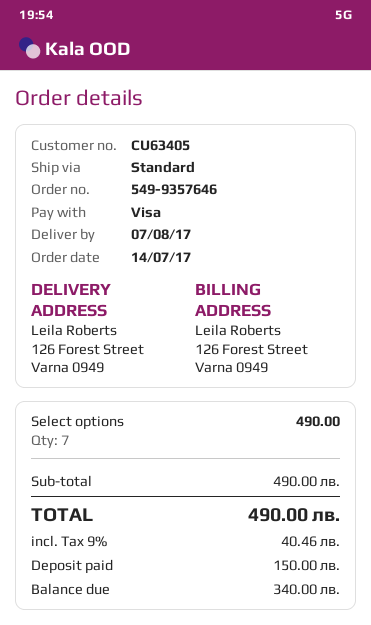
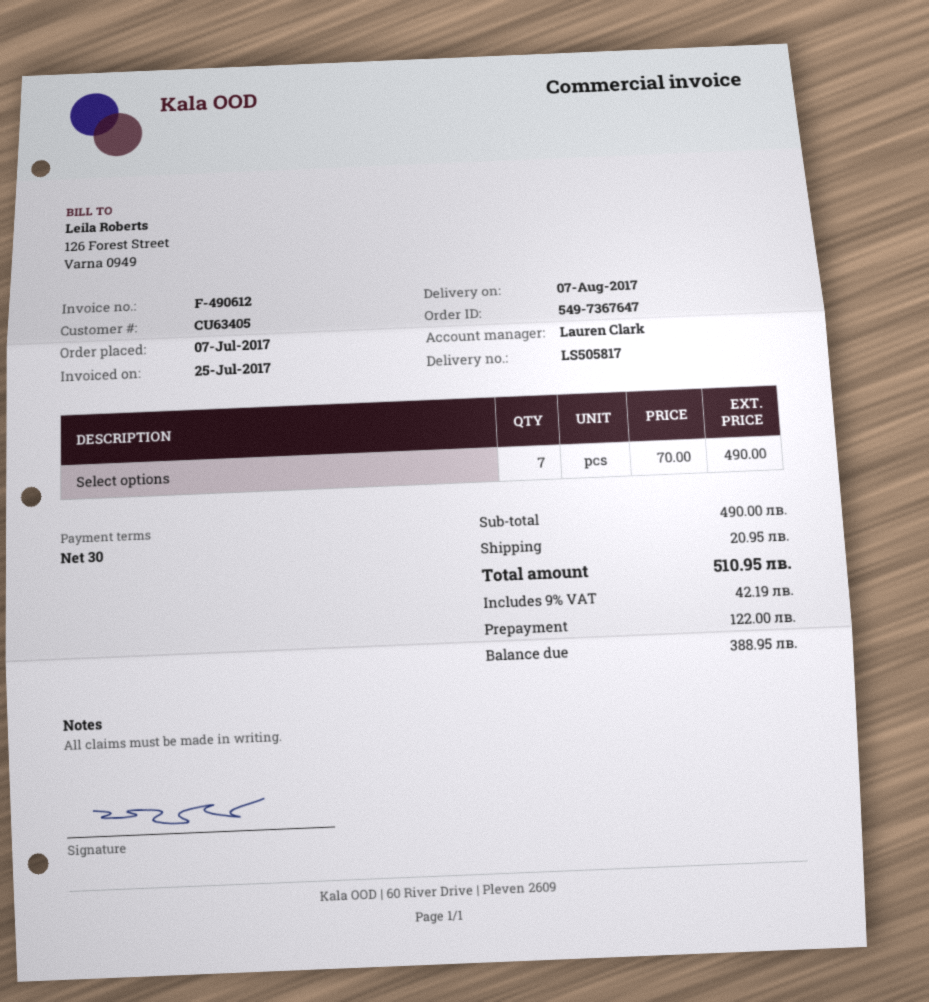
order number: 549-9357646 -> 549-7367647
order date: 2017-07-14 -> 2017-07-07
shipping: none -> 20.95
tax: 9% = 40.46 -> 9% = 42.19
total: 490.00 -> 510.95
deposit: 150.00 -> 122.00
balance: 340.00 -> 388.95

